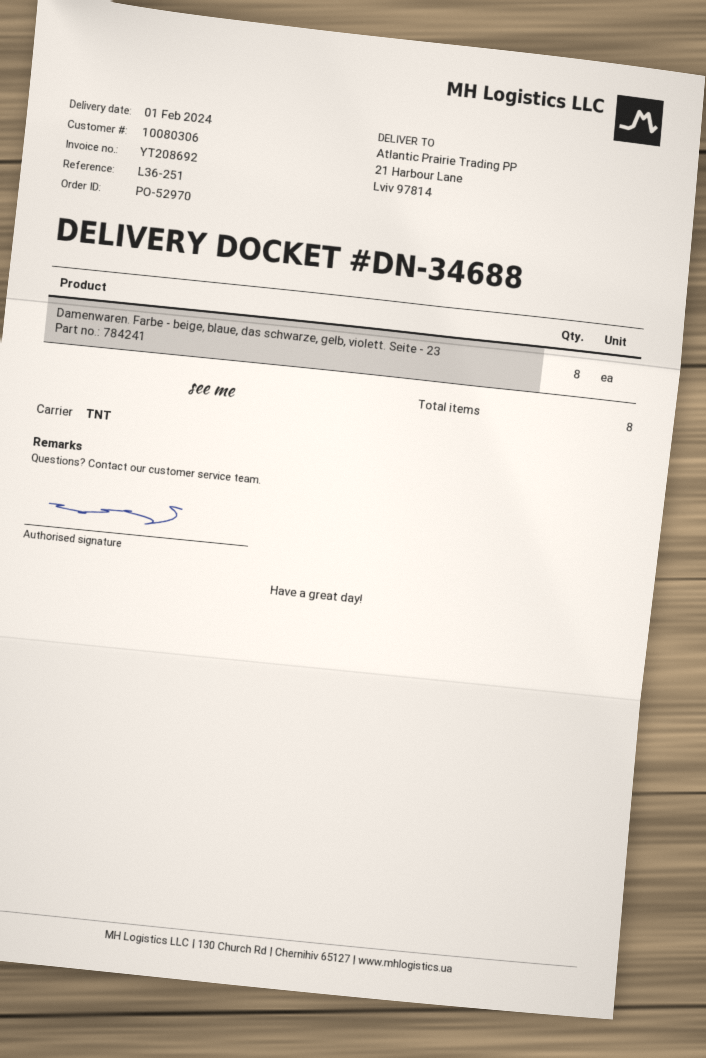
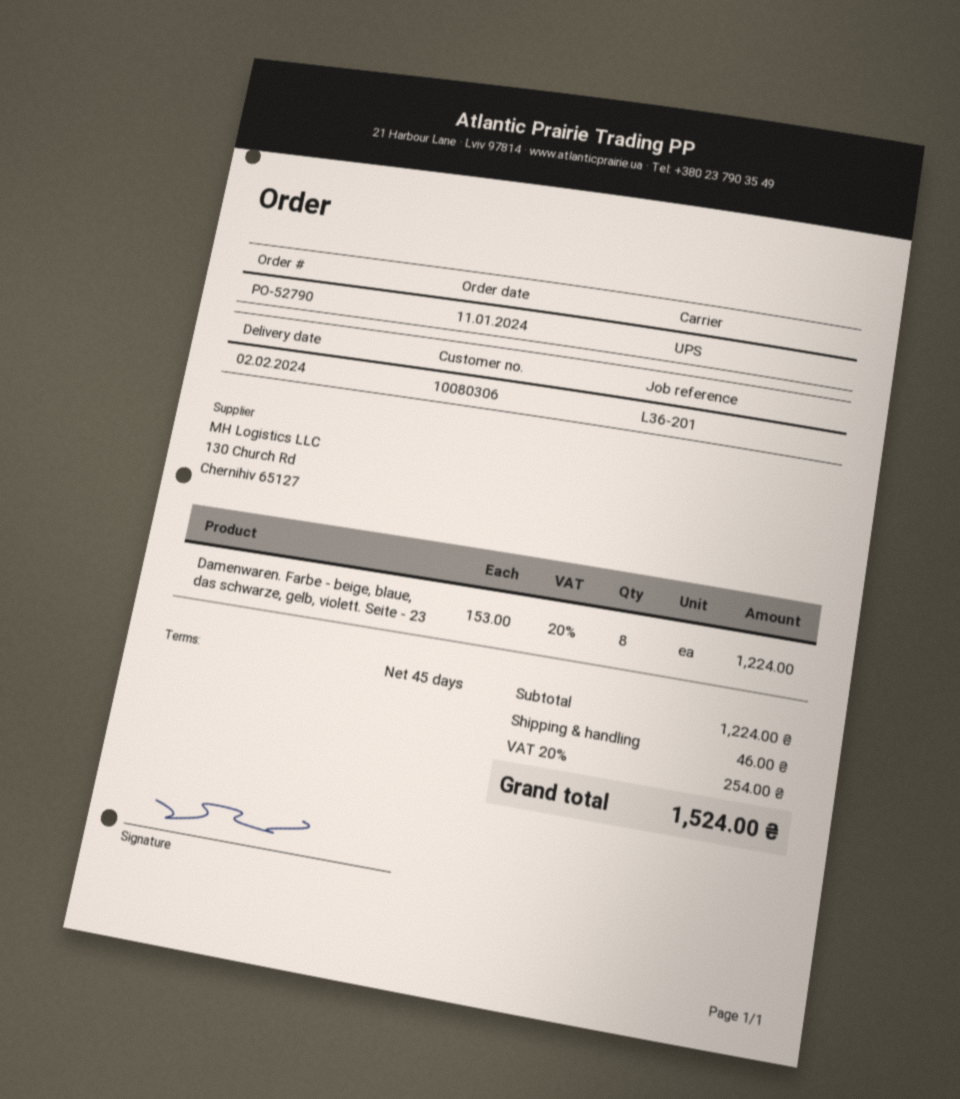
order number: PO-52970 -> PO-52790
delivery date: 2024-02-01 -> 2024-02-02
reference: L36-251 -> L36-201
shipping method: TNT -> UPS

